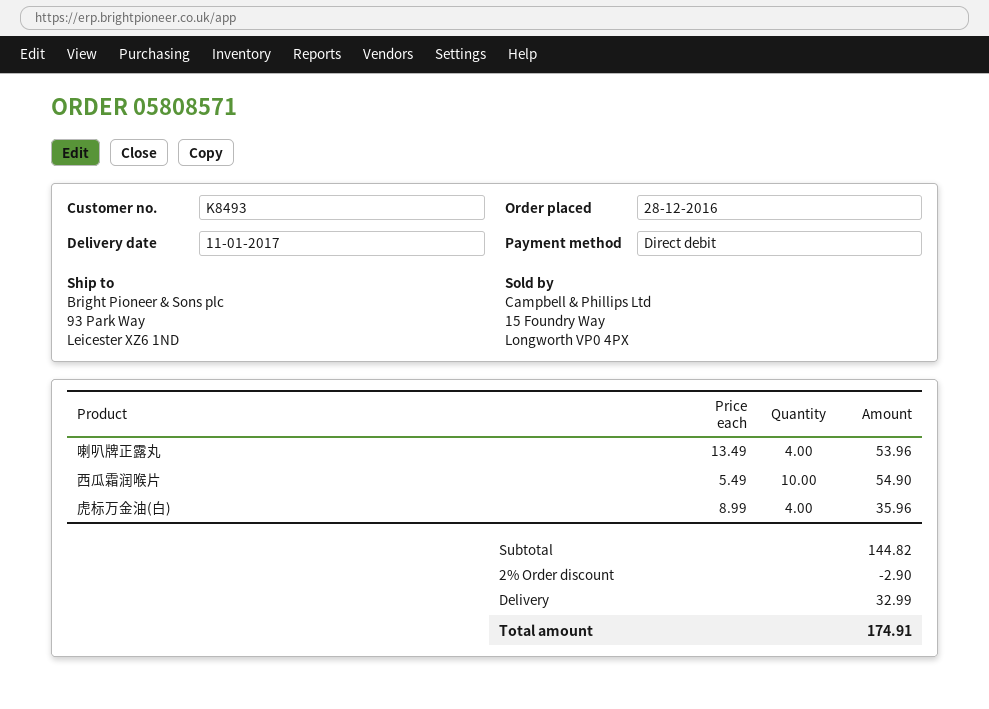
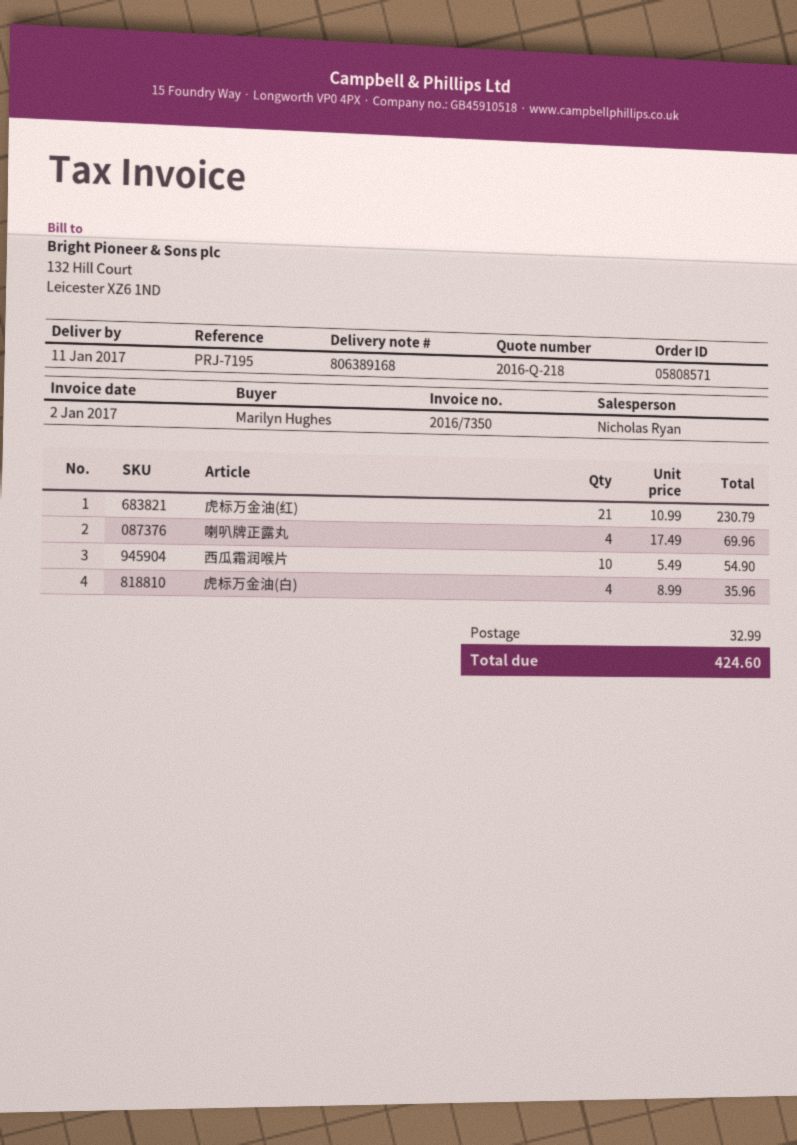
喇叭牌正露丸: 4 x 13.49 = 53.96 -> 4 x 17.49 = 69.96
虎标万金油(红): none -> 21 x 10.99 = 230.79
discount: 2% = 2.90 -> none
total: 174.91 -> 424.60

